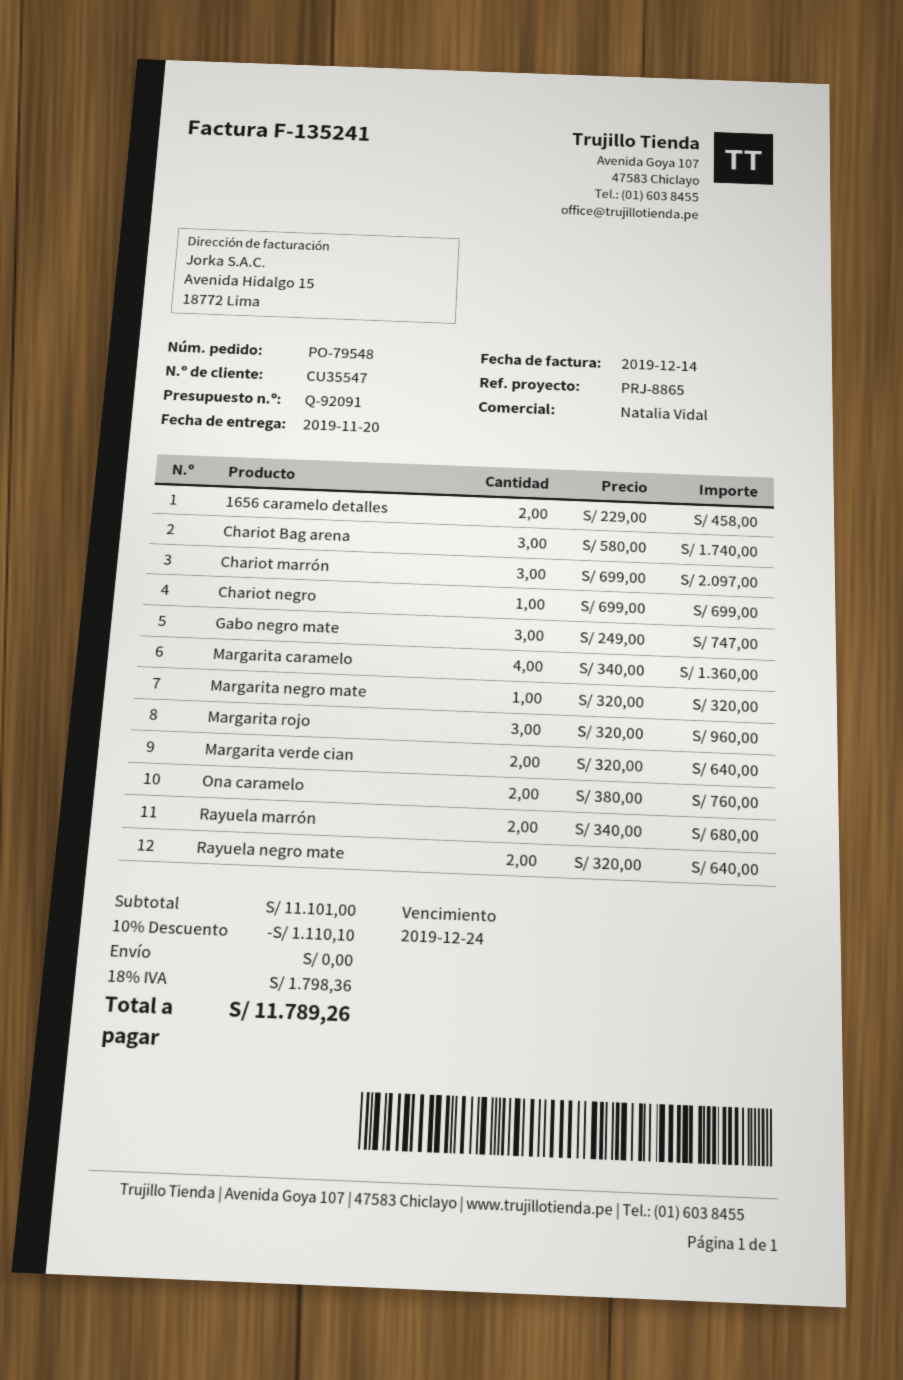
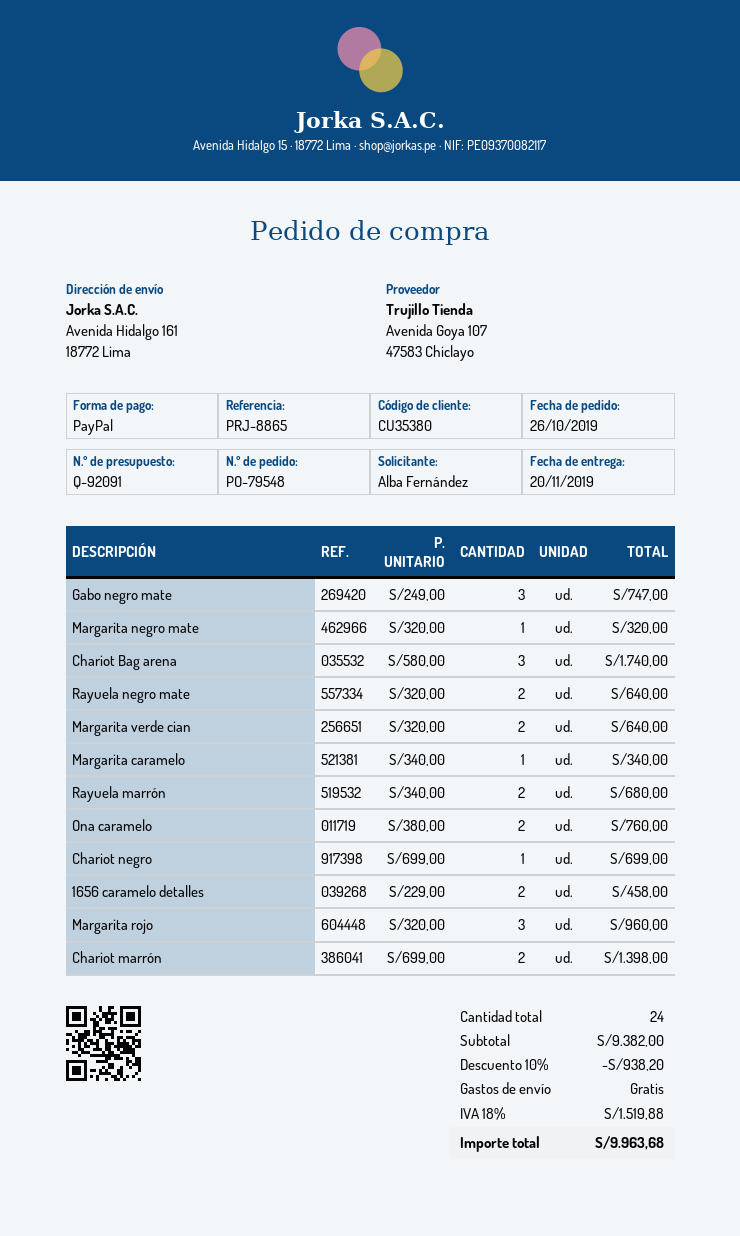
customer number: CU35547 -> CU35380
Chariot marrón: 3 x 699.00 = 2097.00 -> 2 x 699.00 = 1398.00
Margarita caramelo: 4 x 340.00 = 1360.00 -> 1 x 340.00 = 340.00
subtotal: 11101.00 -> 9382.00
discount: 10% = 1110.10 -> 10% = 938.20
tax: 18% = 1798.36 -> 18% = 1519.88
total: 11789.26 -> 9963.68

